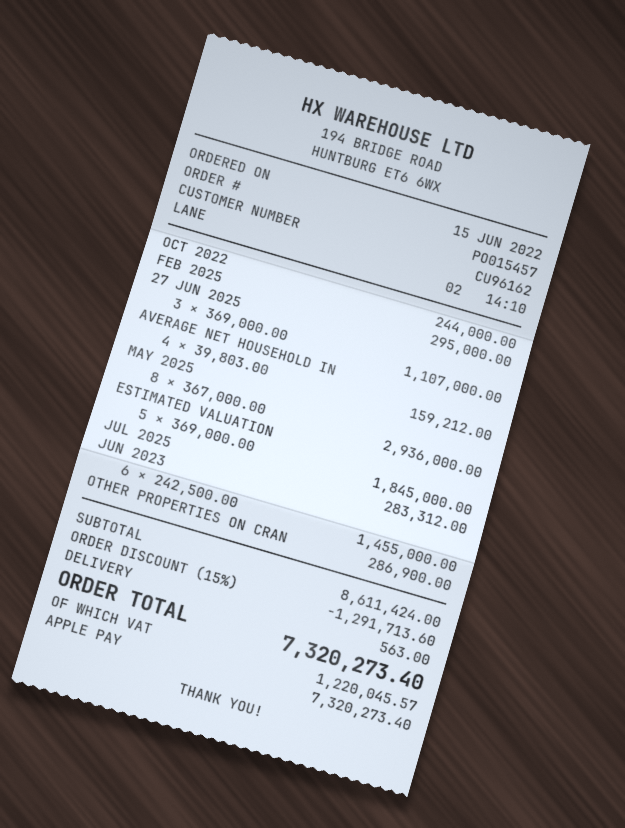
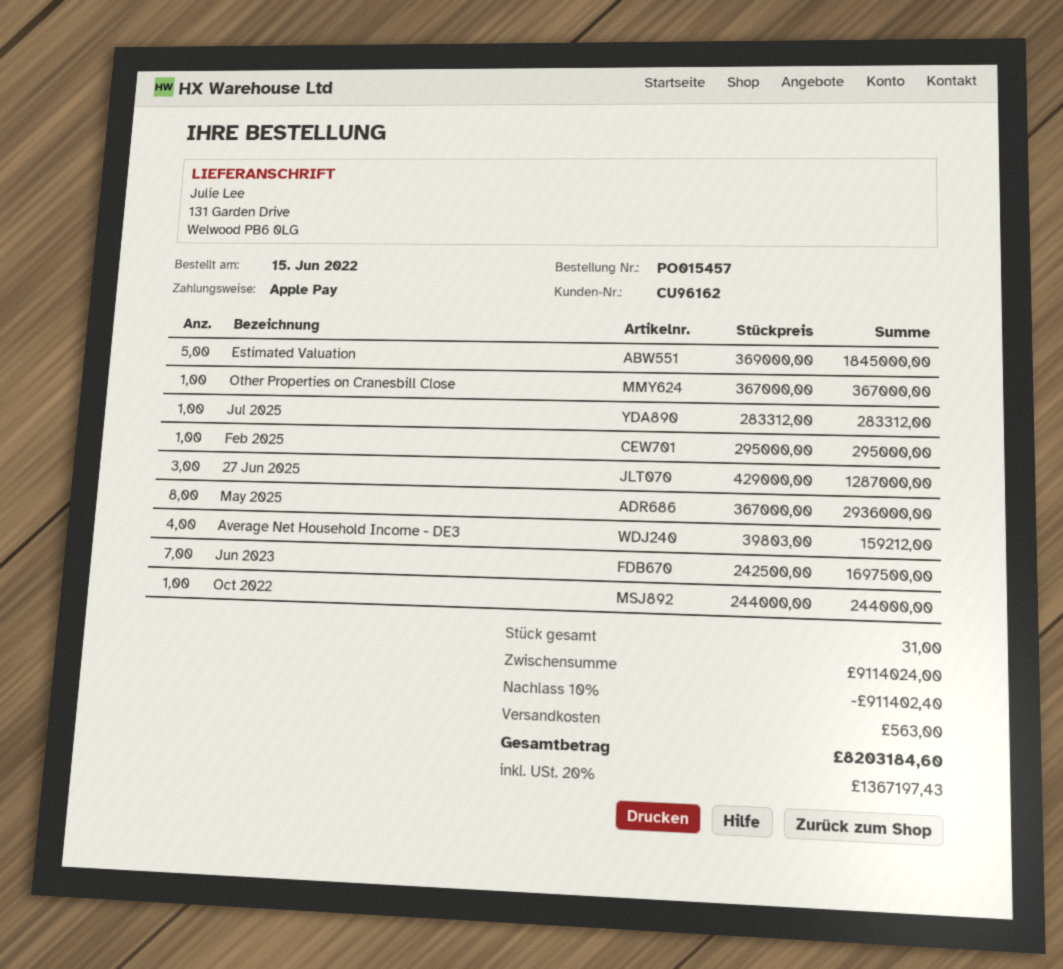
27 JUN 2025: 3 x 369000.00 = 1107000.00 -> 3 x 429000.00 = 1287000.00
JUN 2023: 6 x 242500.00 = 1455000.00 -> 7 x 242500.00 = 1697500.00
OTHER PROPERTIES ON CRAN: 1 x 286900.00 = 286900.00 -> 1 x 367000.00 = 367000.00
subtotal: 8611424.00 -> 9114024.00
discount: 15% = 1291713.60 -> 10% = 911402.40
tax: 1220045.57 -> 1367197.43
total: 7320273.40 -> 8203184.60

